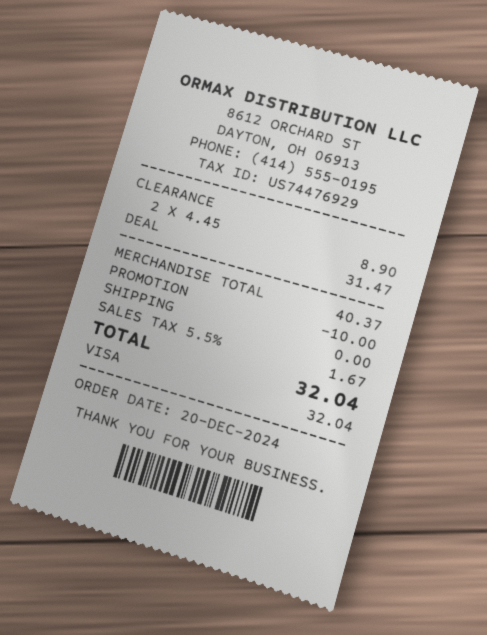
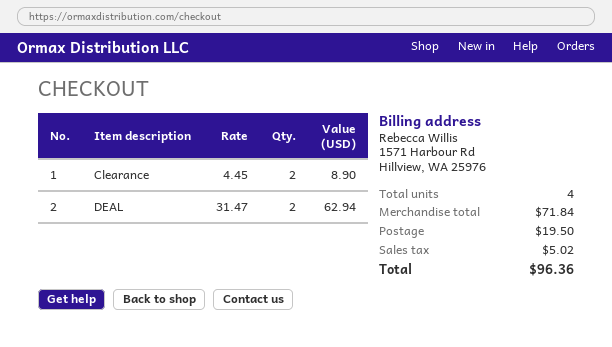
DEAL: 1 x 31.47 = 31.47 -> 2 x 31.47 = 62.94
subtotal: 40.37 -> 71.84
discount: 10.00 -> none
shipping: 0.00 -> 19.50
tax: 1.67 -> 5.02
total: 32.04 -> 96.36

